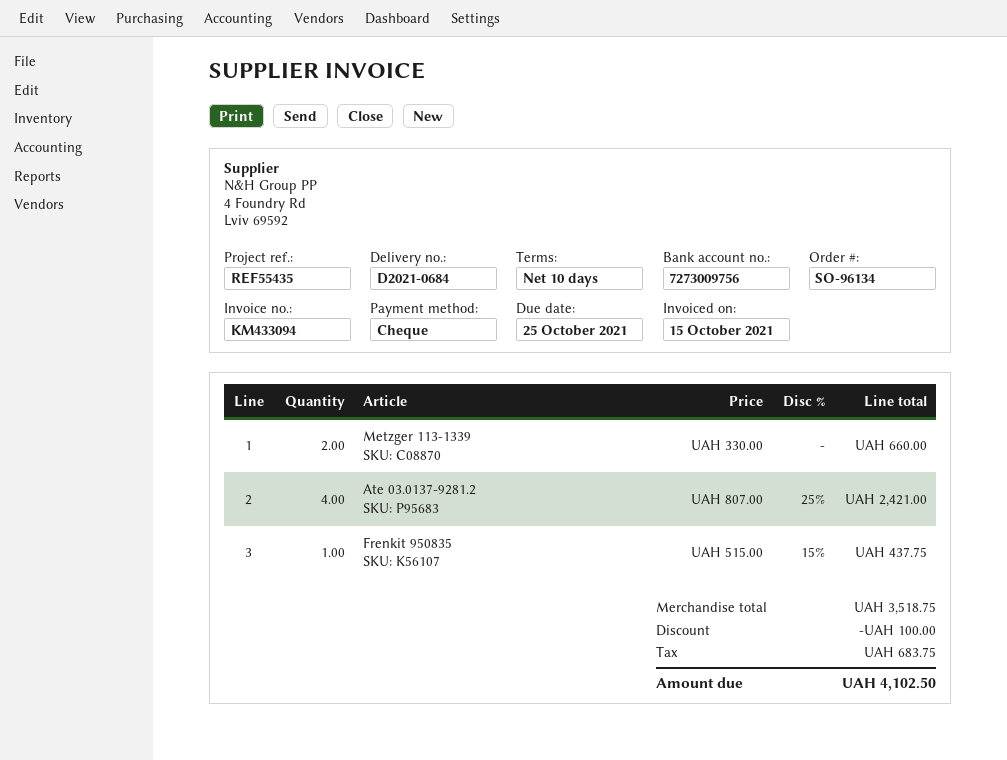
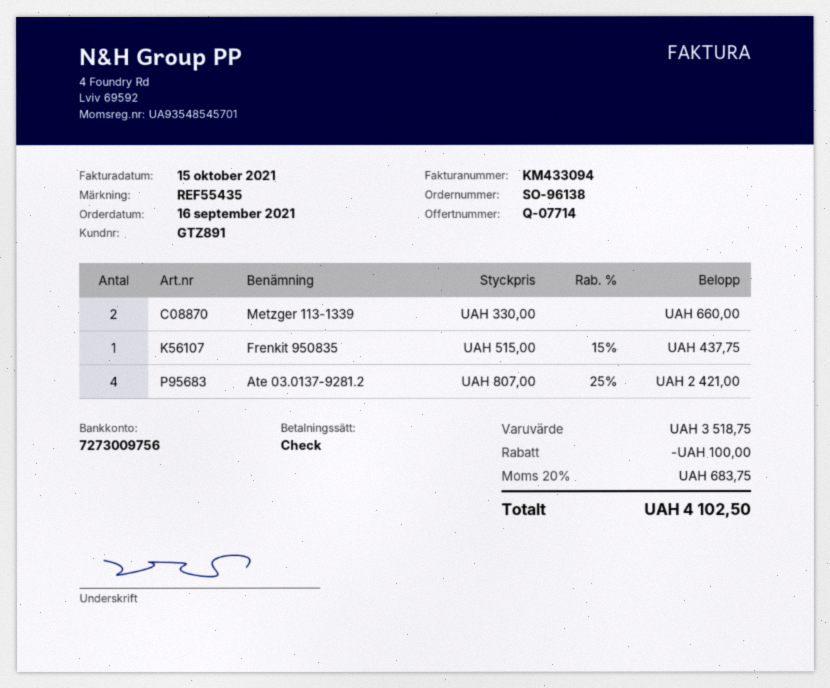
order number: SO-96134 -> SO-96138

